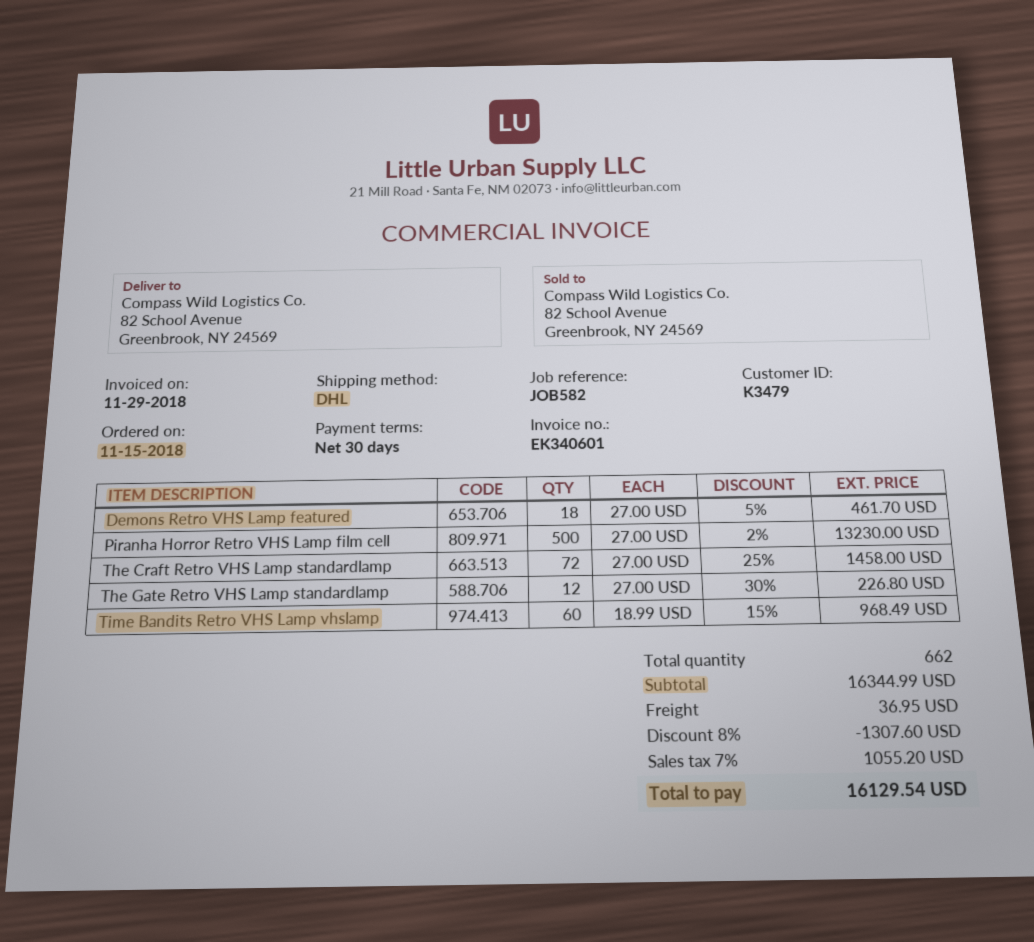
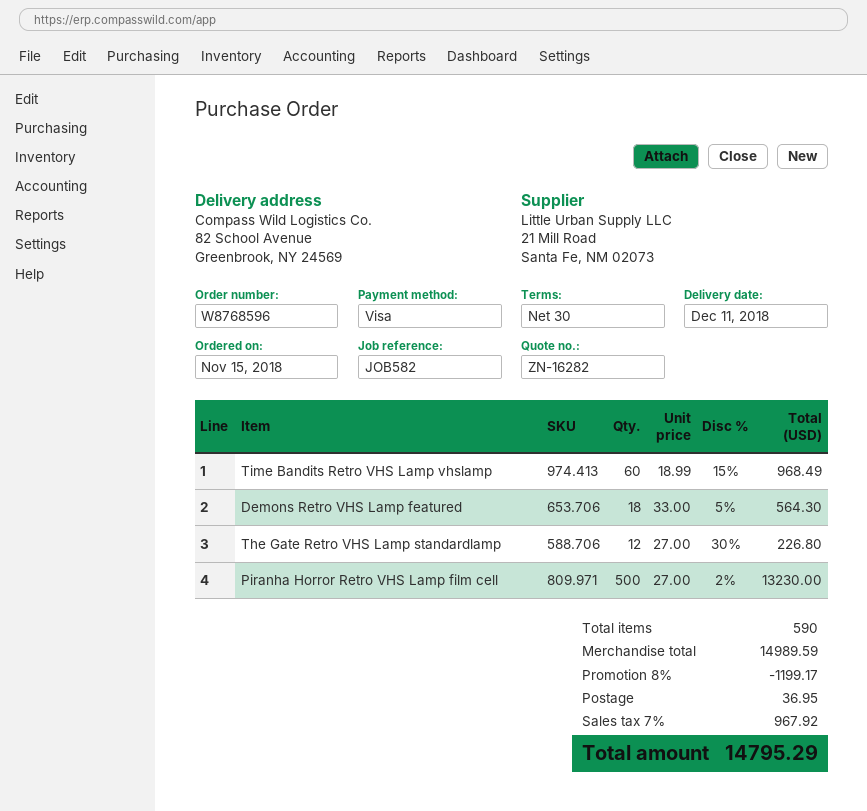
Demons Retro VHS Lamp featured: 18 x 27.00 - 5% = 461.70 -> 18 x 33.00 - 5% = 564.30
The Craft Retro VHS Lamp standardlamp: 72 x 27.00 - 25% = 1458.00 -> none
total quantity: 662 -> 590
subtotal: 16344.99 -> 14989.59
discount: 8% = 1307.60 -> 8% = 1199.17
tax: 7% = 1055.20 -> 7% = 967.92
total: 16129.54 -> 14795.29

